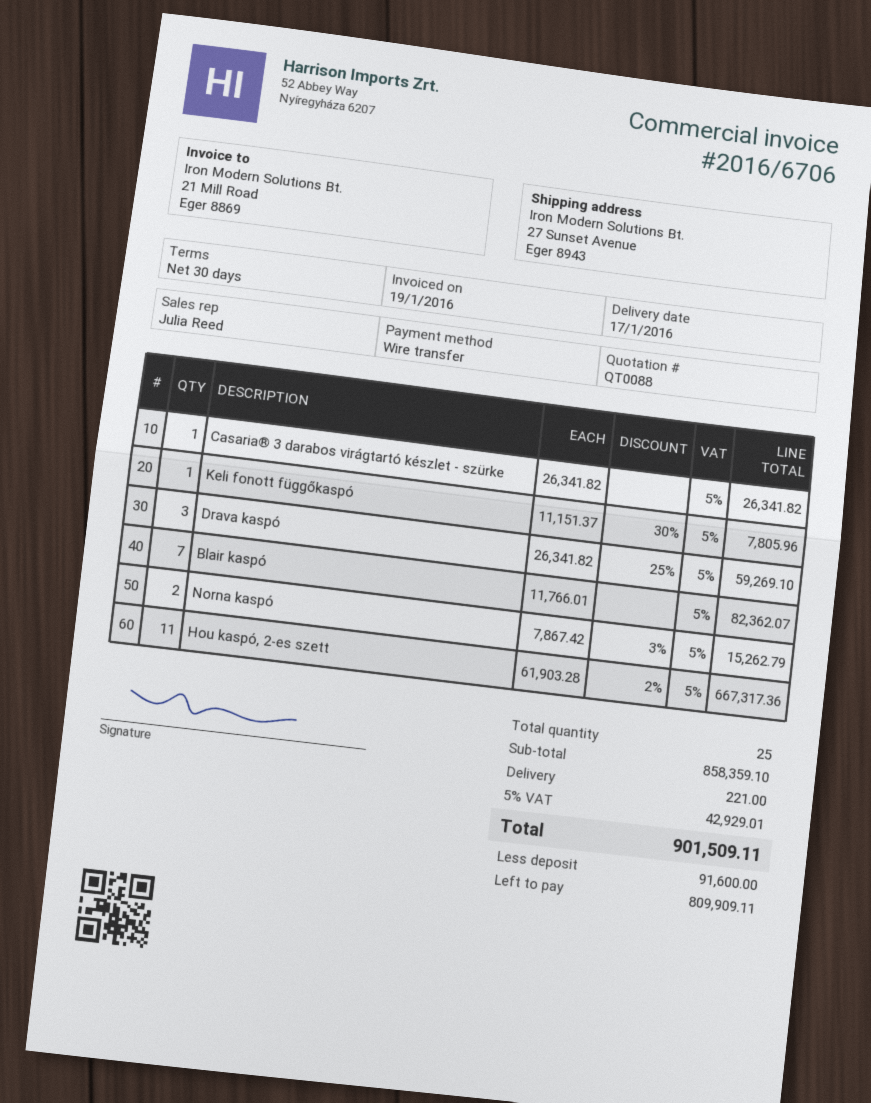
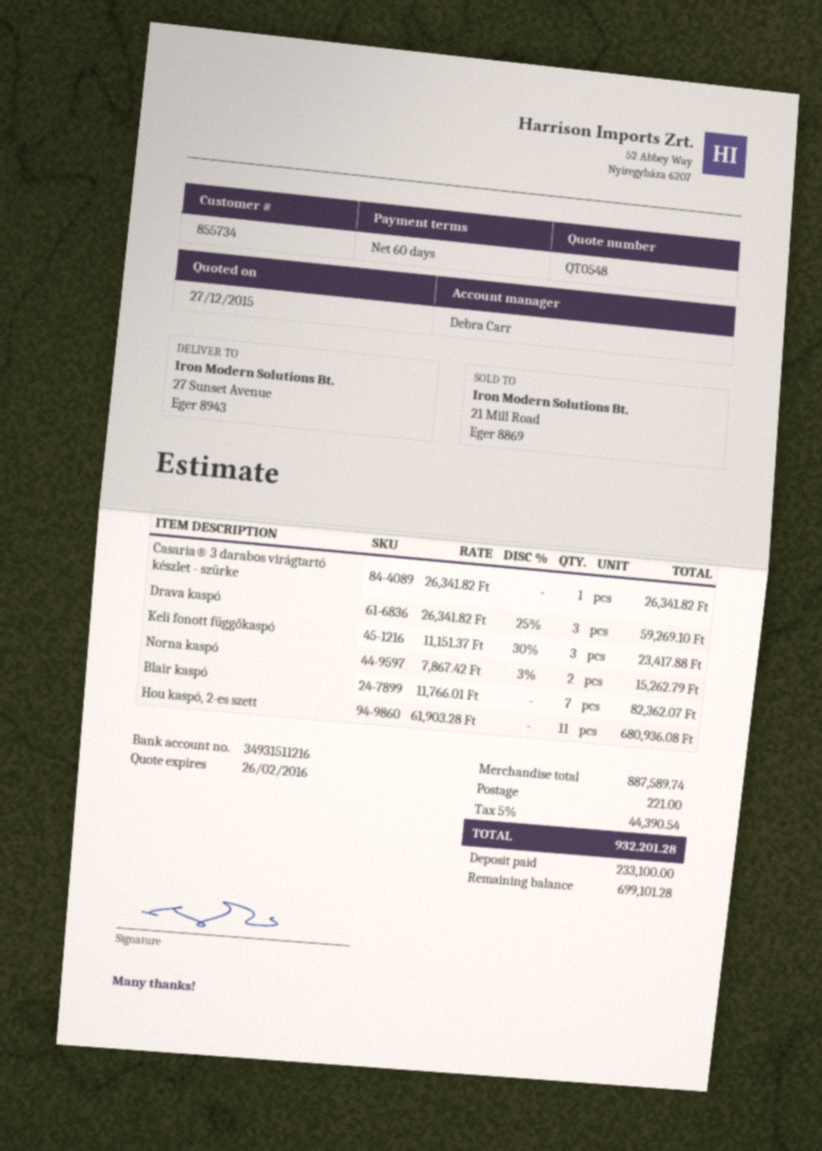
quote number: QT0088 -> QT0548
payment terms: 30 days -> 60 days
sales rep: Julia Reed -> Debra Carr
Keli fonott függőkaspó: 1 x 11151.37 - 30% = 7805.96 -> 3 x 11151.37 - 30% = 23417.88
Hou kaspó, 2-es szett: 11 x 61903.28 - 2% = 667317.36 -> 11 x 61903.28 = 680936.08
subtotal: 858359.10 -> 887589.74
tax: 5% = 42929.01 -> 5% = 44390.54
total: 901509.11 -> 932201.28
deposit: 91600.00 -> 233100.00
balance: 809909.11 -> 699101.28

